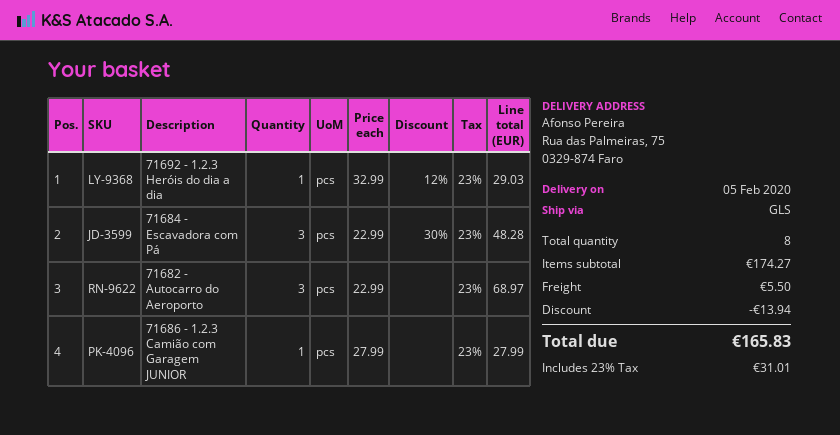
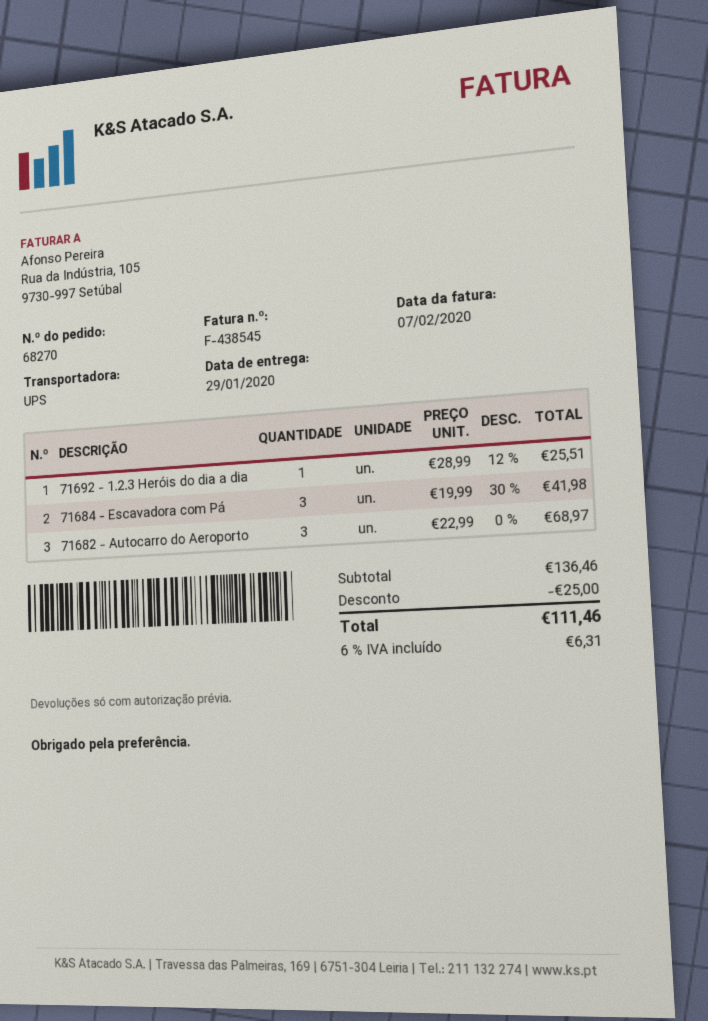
delivery date: 2020-02-05 -> 2020-01-29
shipping method: GLS -> UPS
71692 - 1.2.3 Heróis do dia a dia: 1 x 32.99 - 12% = 29.03 -> 1 x 28.99 - 12% = 25.51
71684 - Escavadora com Pá: 3 x 22.99 - 30% = 48.28 -> 3 x 19.99 - 30% = 41.98
71686 - 1.2.3 Camião com Garagem JUNIOR: 1 x 27.99 = 27.99 -> none
subtotal: 174.27 -> 136.46
discount: 13.94 -> 25.00
shipping: 5.50 -> none
tax: 23% = 31.01 -> 6% = 6.31
total: 165.83 -> 111.46

